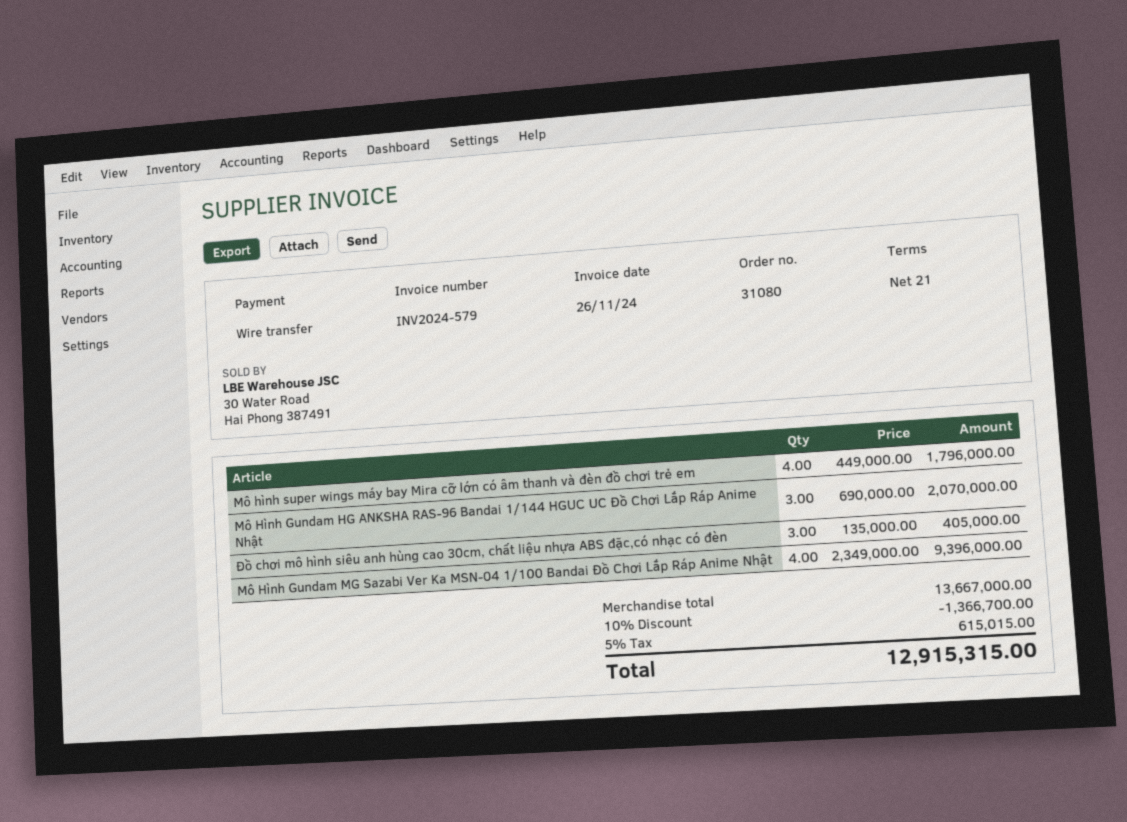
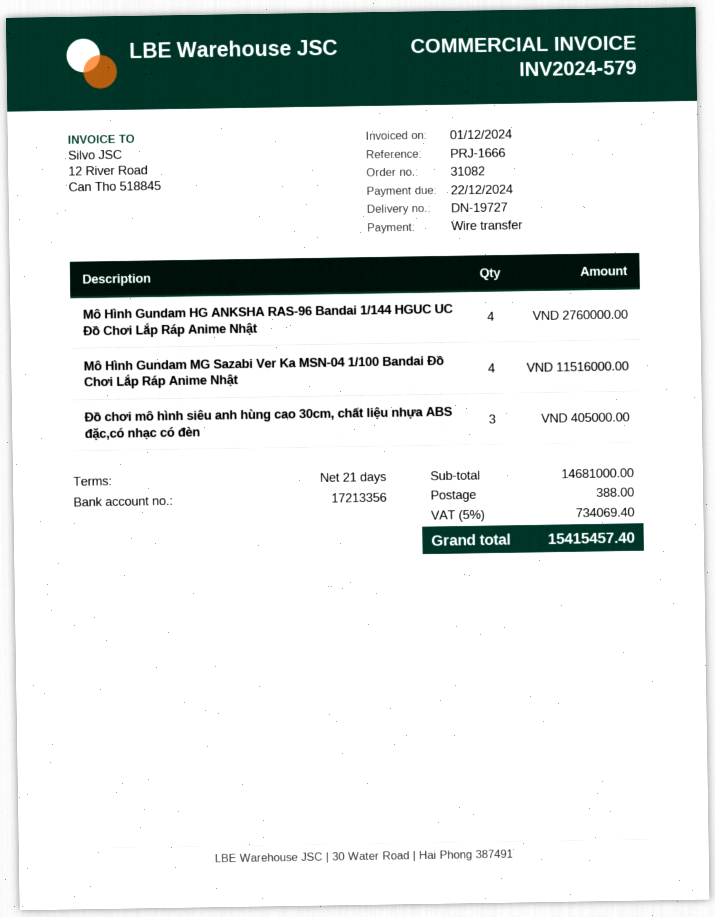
order number: 31080 -> 31082
invoice date: 2024-11-26 -> 2024-12-01
Mô hình super wings máy bay Mira cỡ lớn có âm thanh và đèn đồ chơi trẻ em: 4 for 1796000.00 -> none
Mô Hình Gundam HG ANKSHA RAS-96 Bandai 1/144 HGUC UC Đồ Chơi Lắp Ráp Anime Nhật: 3 for 2070000.00 -> 4 for 2760000.00
Mô Hình Gundam MG Sazabi Ver Ka MSN-04 1/100 Bandai Đồ Chơi Lắp Ráp Anime Nhật: 4 for 9396000.00 -> 4 for 11516000.00
subtotal: 13667000.00 -> 14681000.00
discount: 10% = 1366700.00 -> none
shipping: none -> 388.00
tax: 5% = 615015.00 -> 5% = 734069.40
total: 12915315.00 -> 15415457.40

